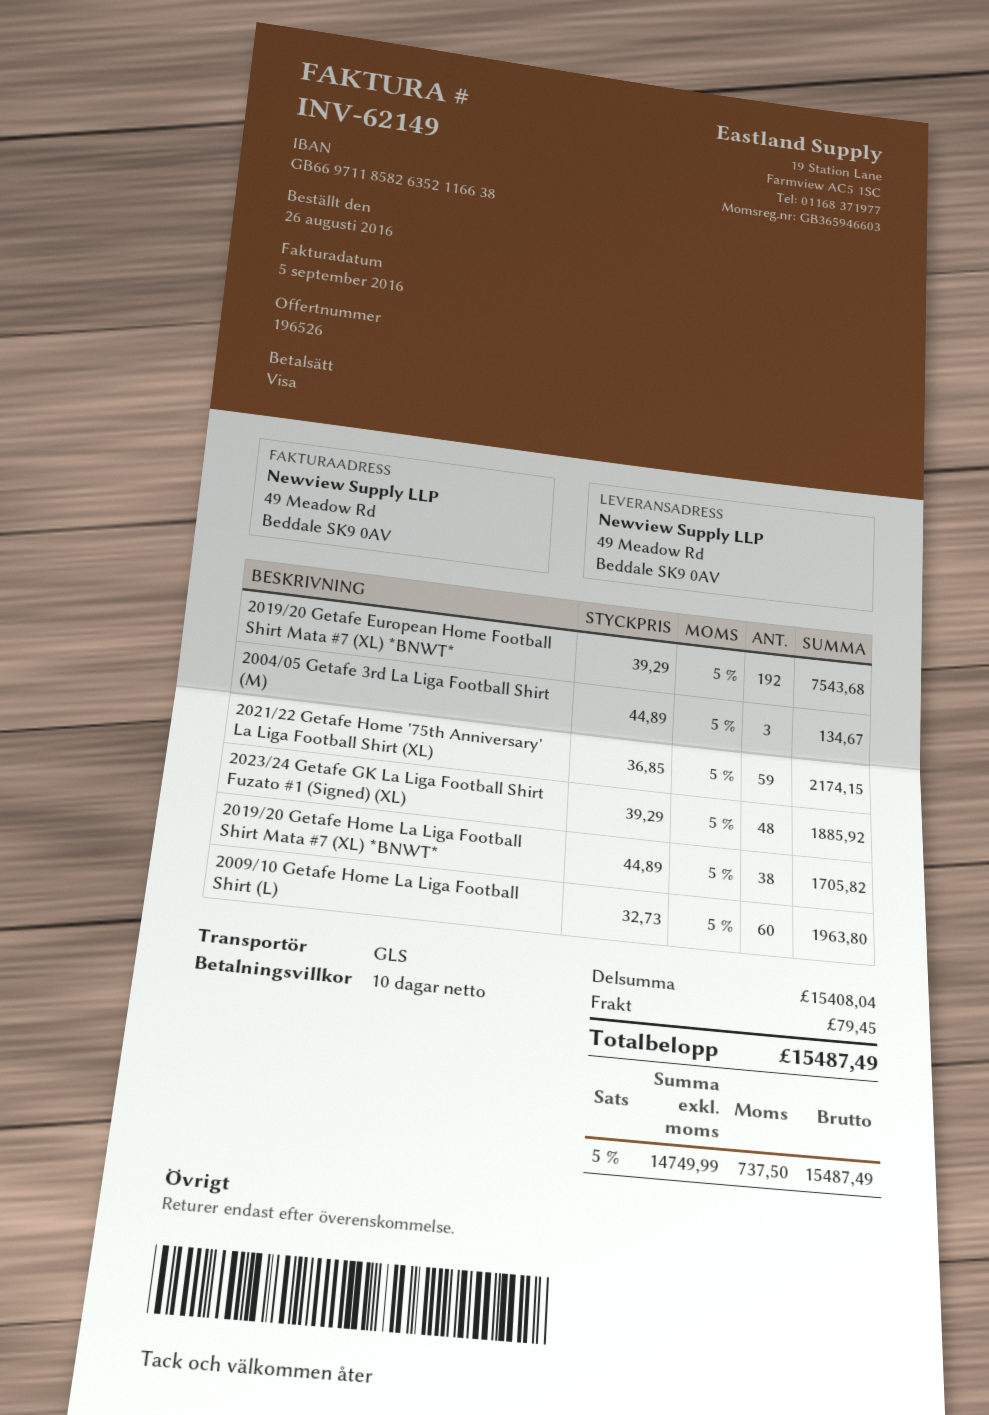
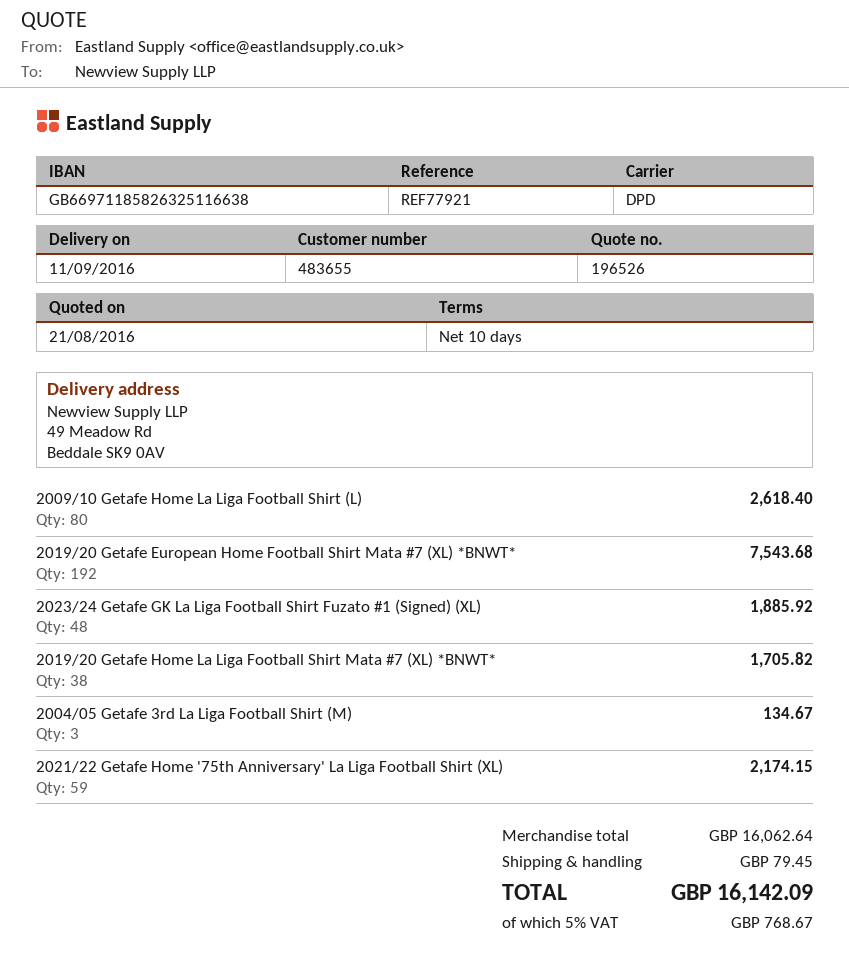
bank account: GB66971185826352116638 -> GB66971185826325116638
shipping method: GLS -> DPD
2009/10 Getafe Home La Liga Football Shirt (L): 60 for 1963.80 -> 80 for 2618.40
subtotal: 15408.04 -> 16062.64
tax: 5% = 737.50 -> 5% = 768.67
total: 15487.49 -> 16142.09

